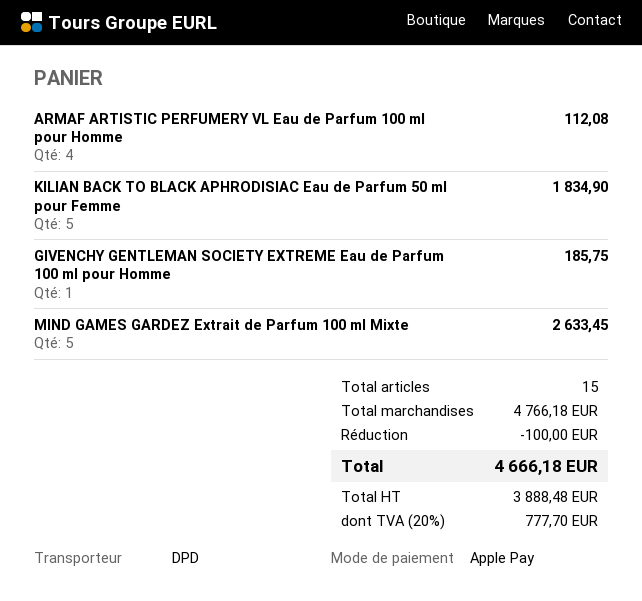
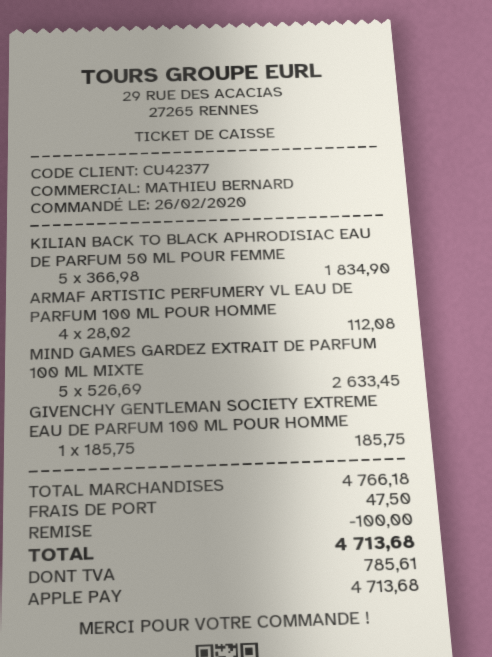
shipping: none -> 47.50
tax: 777.70 -> 785.61
total: 4666.18 -> 4713.68

